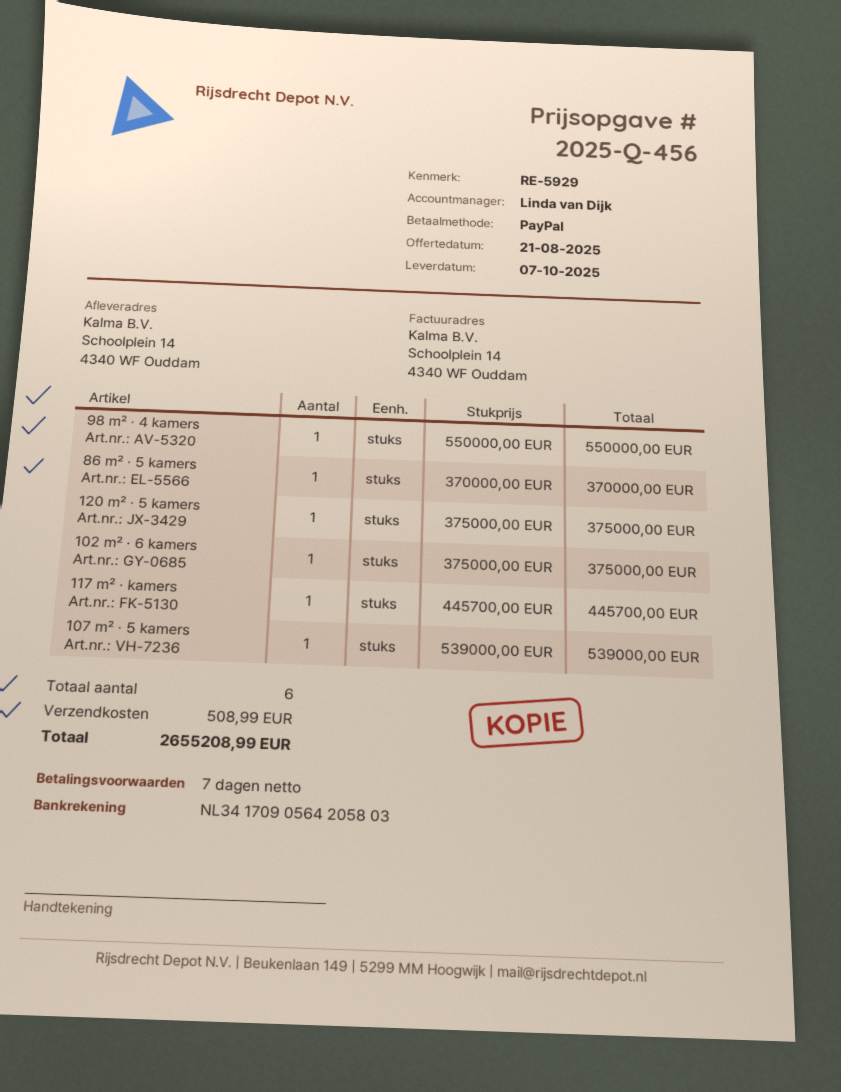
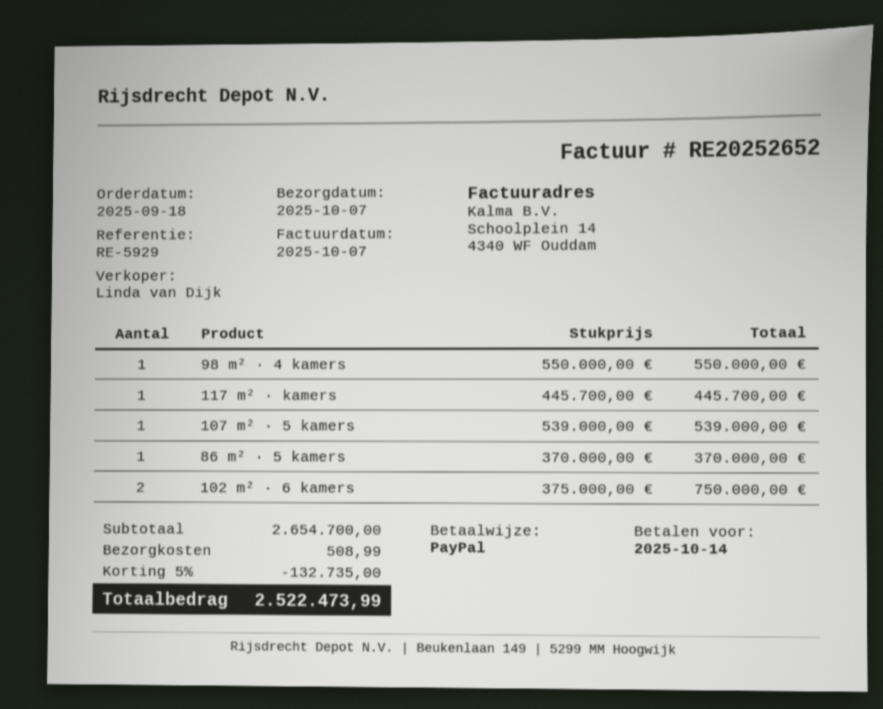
120 m² · 5 kamers: 1 x 375000.00 = 375000.00 -> none
102 m² · 6 kamers: 1 x 375000.00 = 375000.00 -> 2 x 375000.00 = 750000.00
discount: none -> 5% = 132735.00
total: 2655208.99 -> 2522473.99

